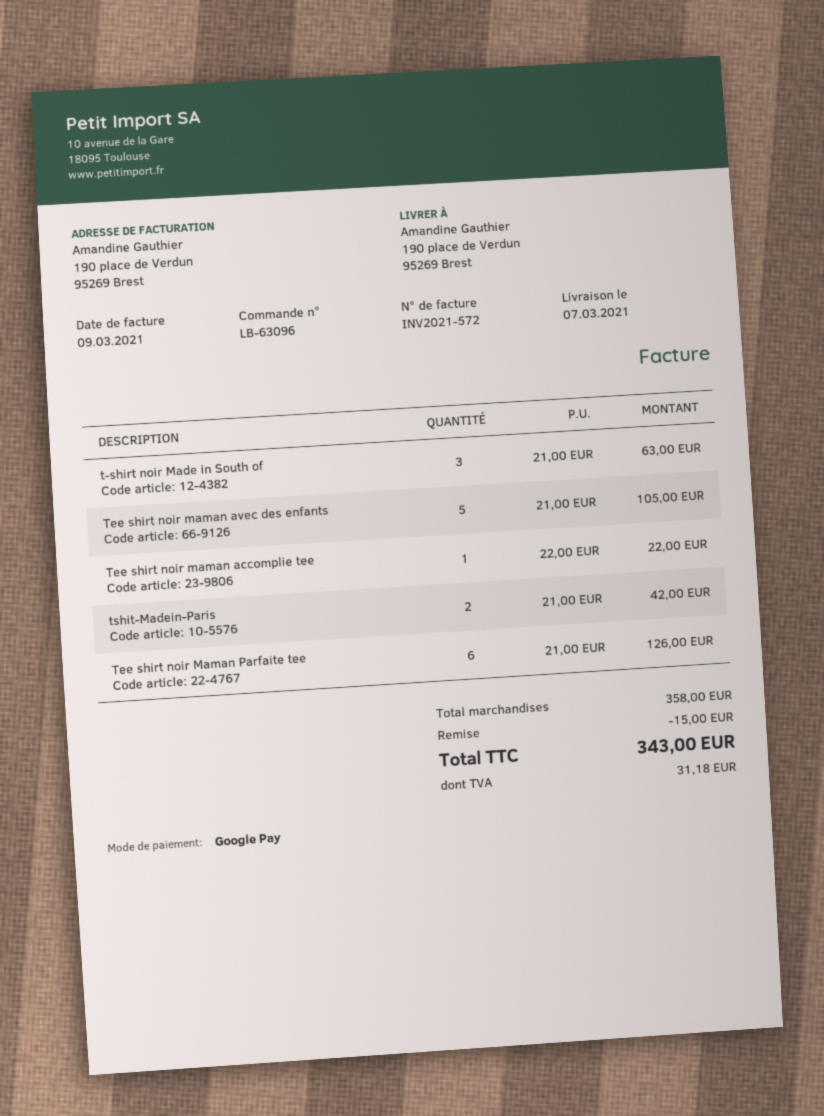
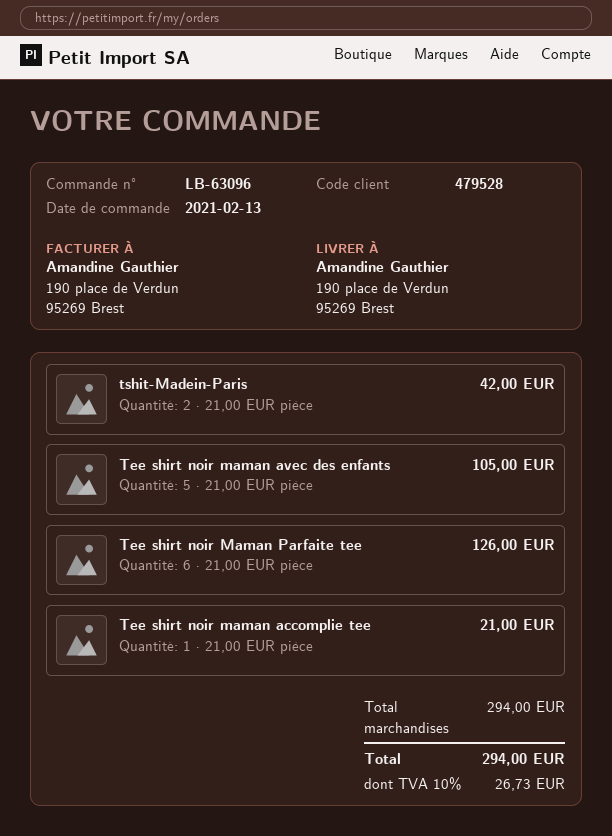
t-shirt noir Made in South of: 3 x 21.00 = 63.00 -> none
Tee shirt noir maman accomplie tee: 1 x 22.00 = 22.00 -> 1 x 21.00 = 21.00
subtotal: 358.00 -> 294.00
discount: 15.00 -> none
tax: 31.18 -> 26.73
total: 343.00 -> 294.00

